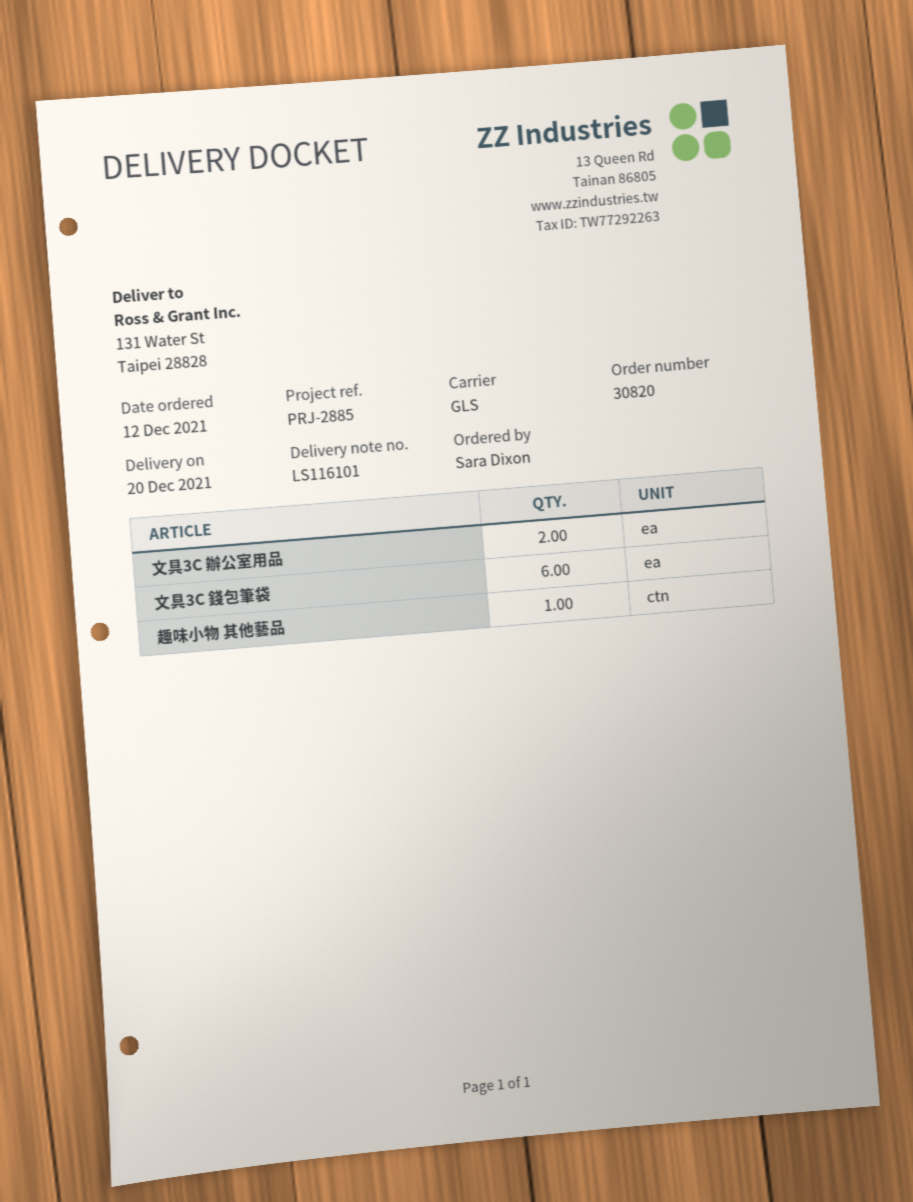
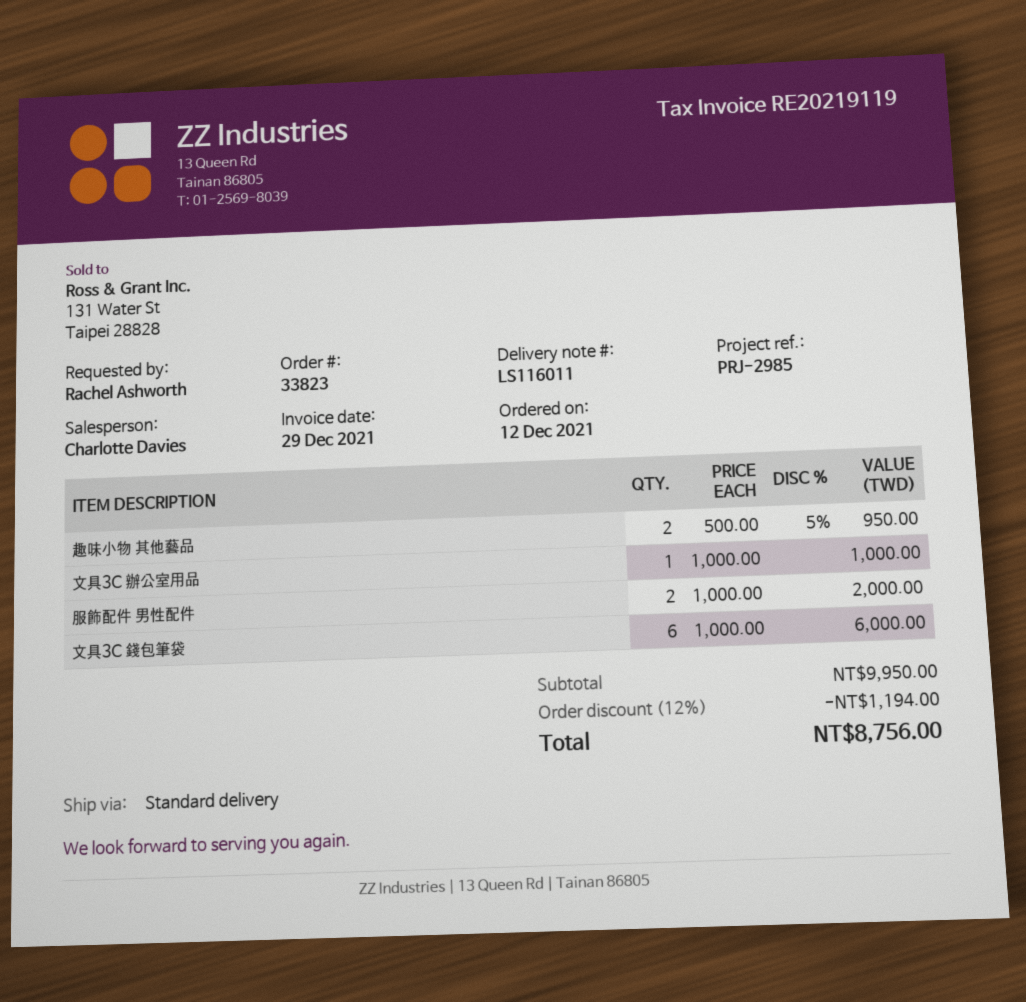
order number: 30820 -> 33823
delivery note number: LS116101 -> LS116011
reference: PRJ-2885 -> PRJ-2985
ordered by: Sara Dixon -> Rachel Ashworth
shipping method: GLS -> standard
文具3C 辦公室用品: 2 -> 1
趣味小物 其他藝品: 1 -> 2
服飾配件 男性配件: none -> 2

